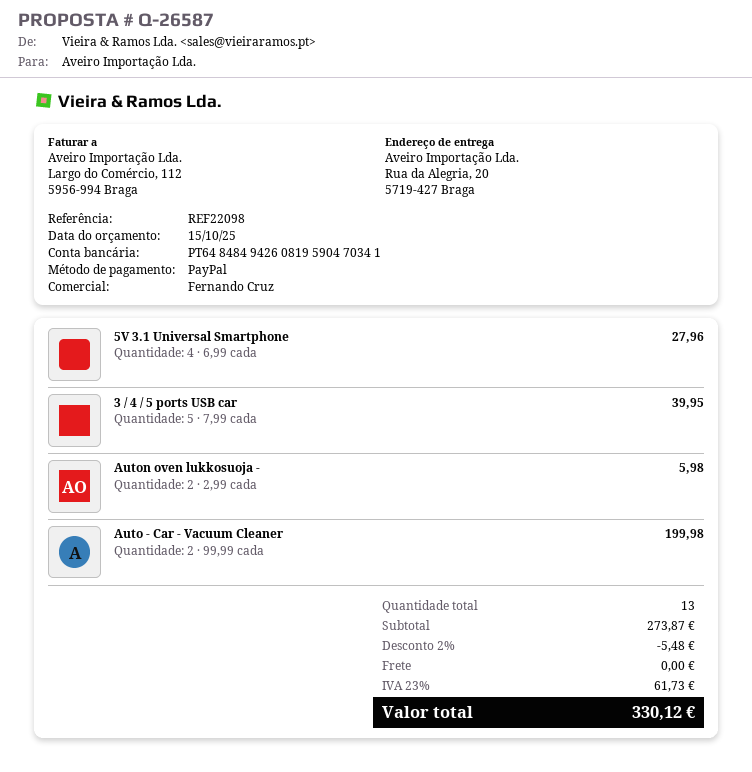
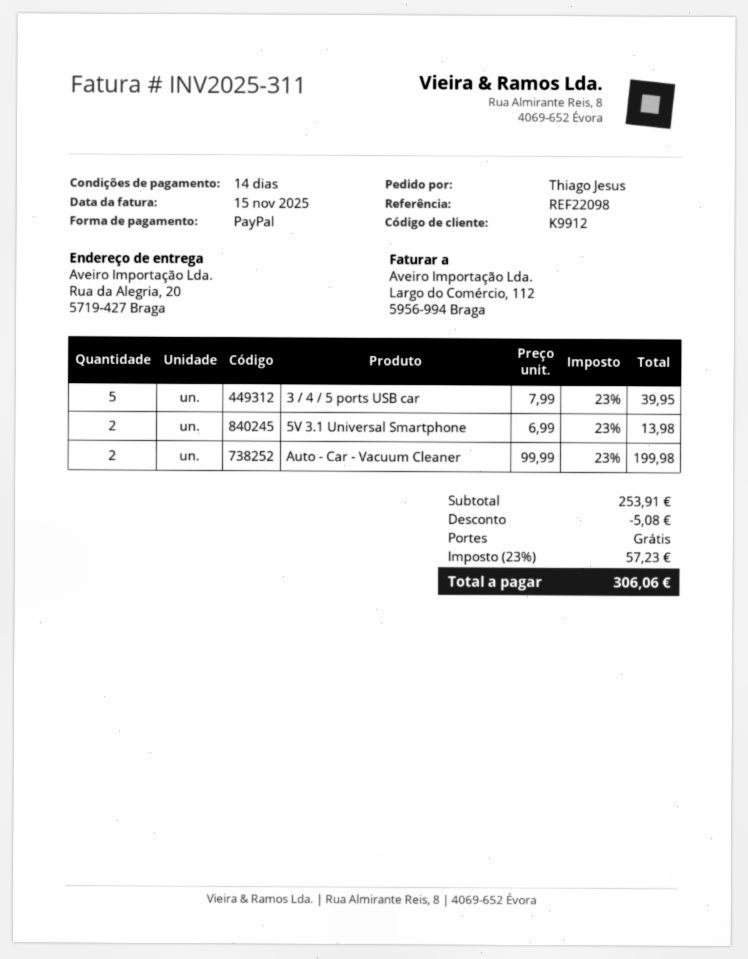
5V 3.1 Universal Smartphone: 4 x 6.99 = 27.96 -> 2 x 6.99 = 13.98
Auton oven lukkosuoja -: 2 x 2.99 = 5.98 -> none
subtotal: 273.87 -> 253.91
discount: 5.48 -> 5.08
tax: 23% = 61.73 -> 23% = 57.23
total: 330.12 -> 306.06

